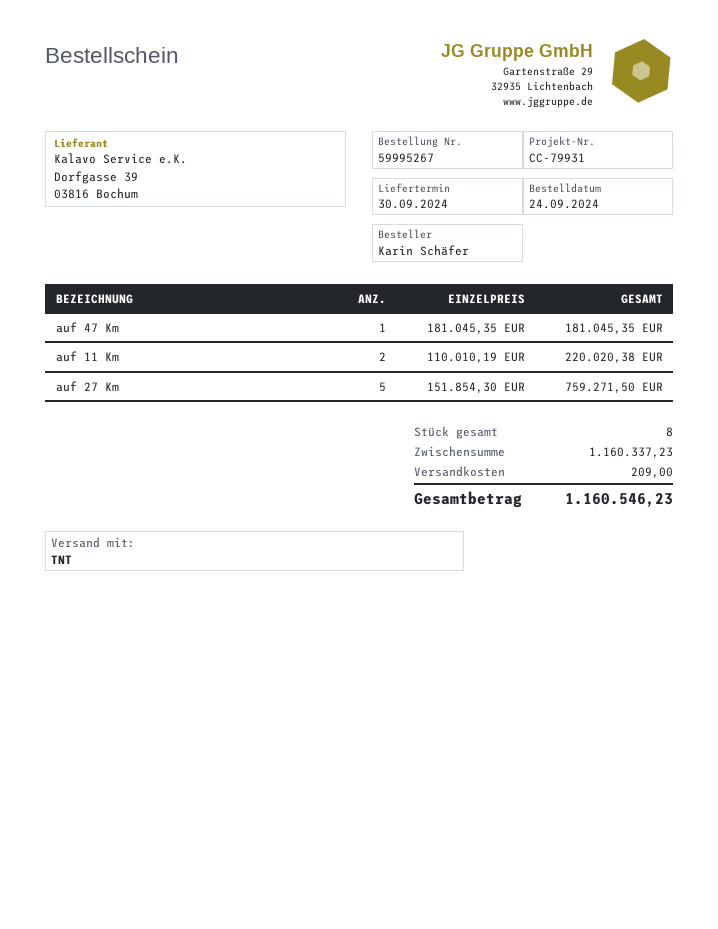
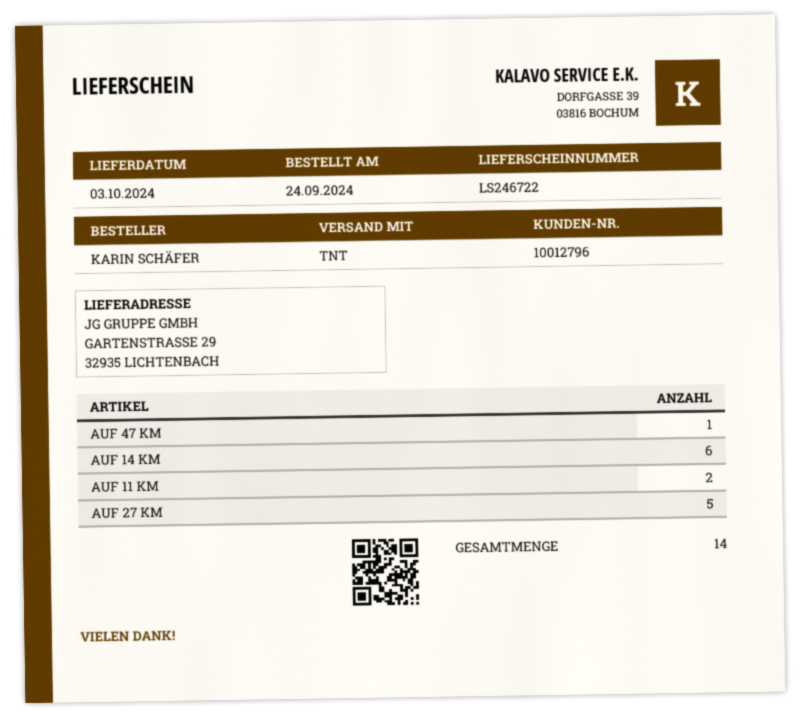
delivery date: 2024-09-30 -> 2024-10-03
AUF 14 KM: none -> 6
total quantity: 8 -> 14

